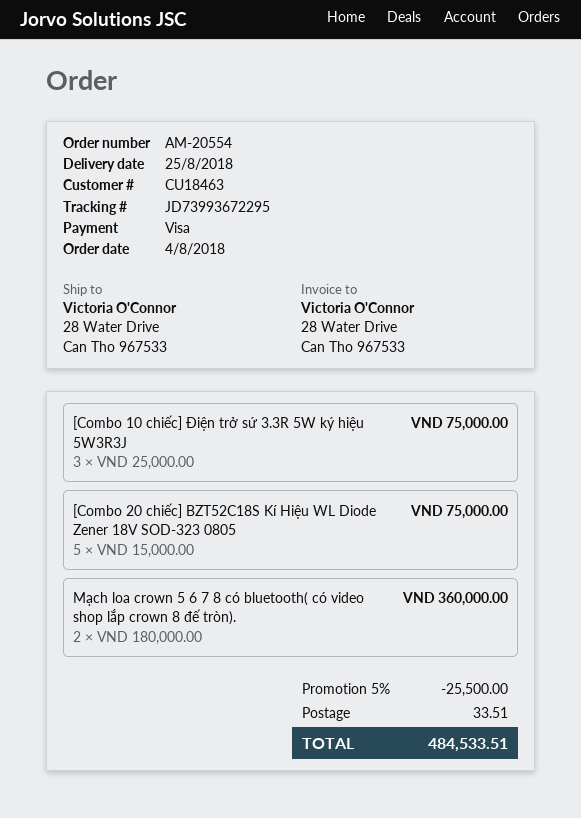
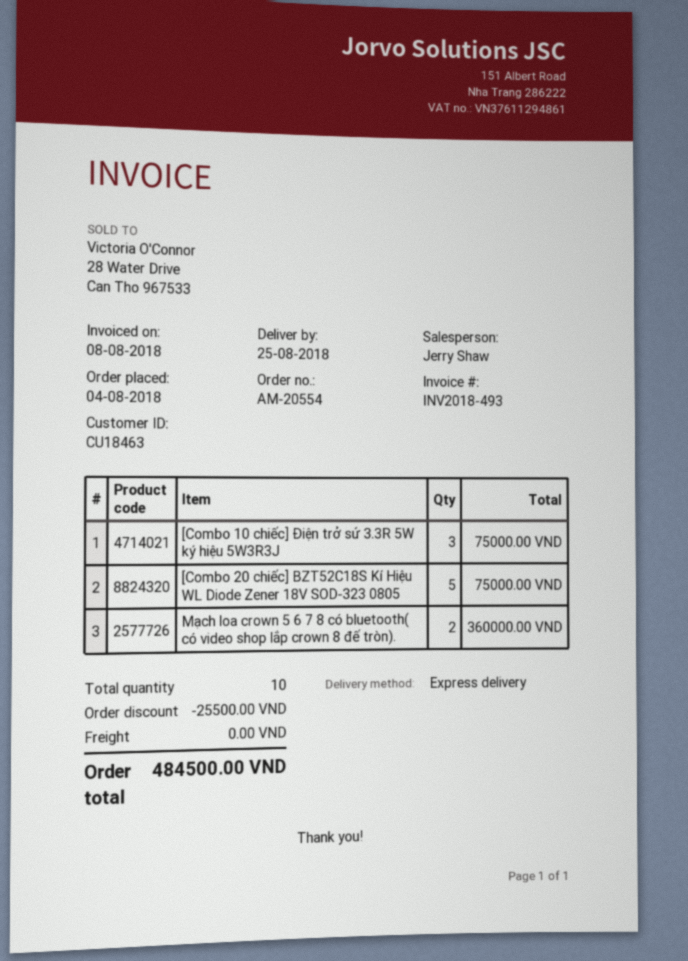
shipping: 33.51 -> 0.00
total: 484533.51 -> 484500.00

